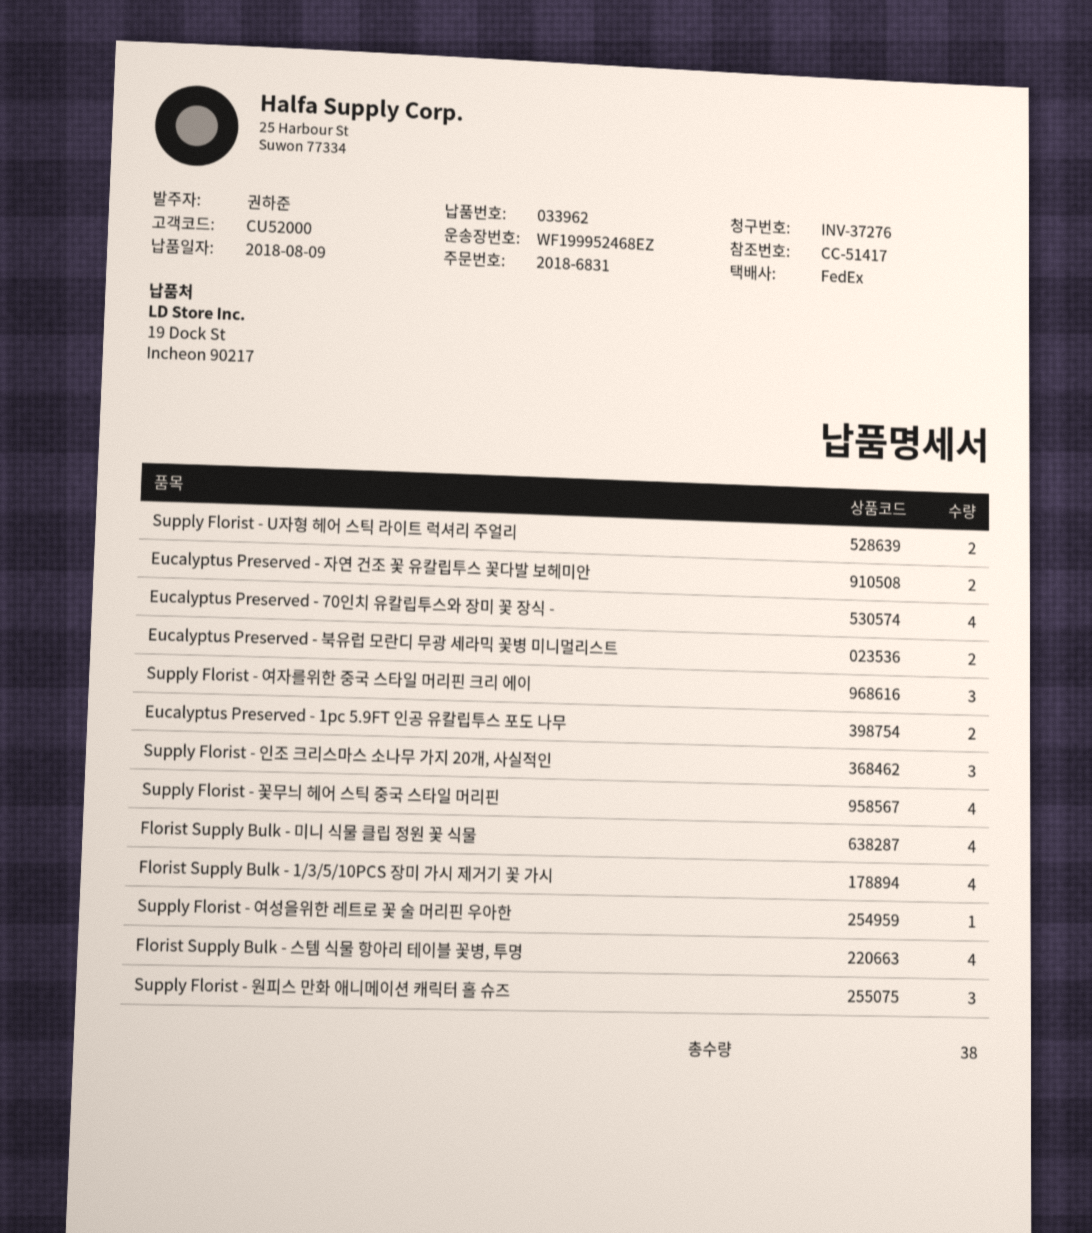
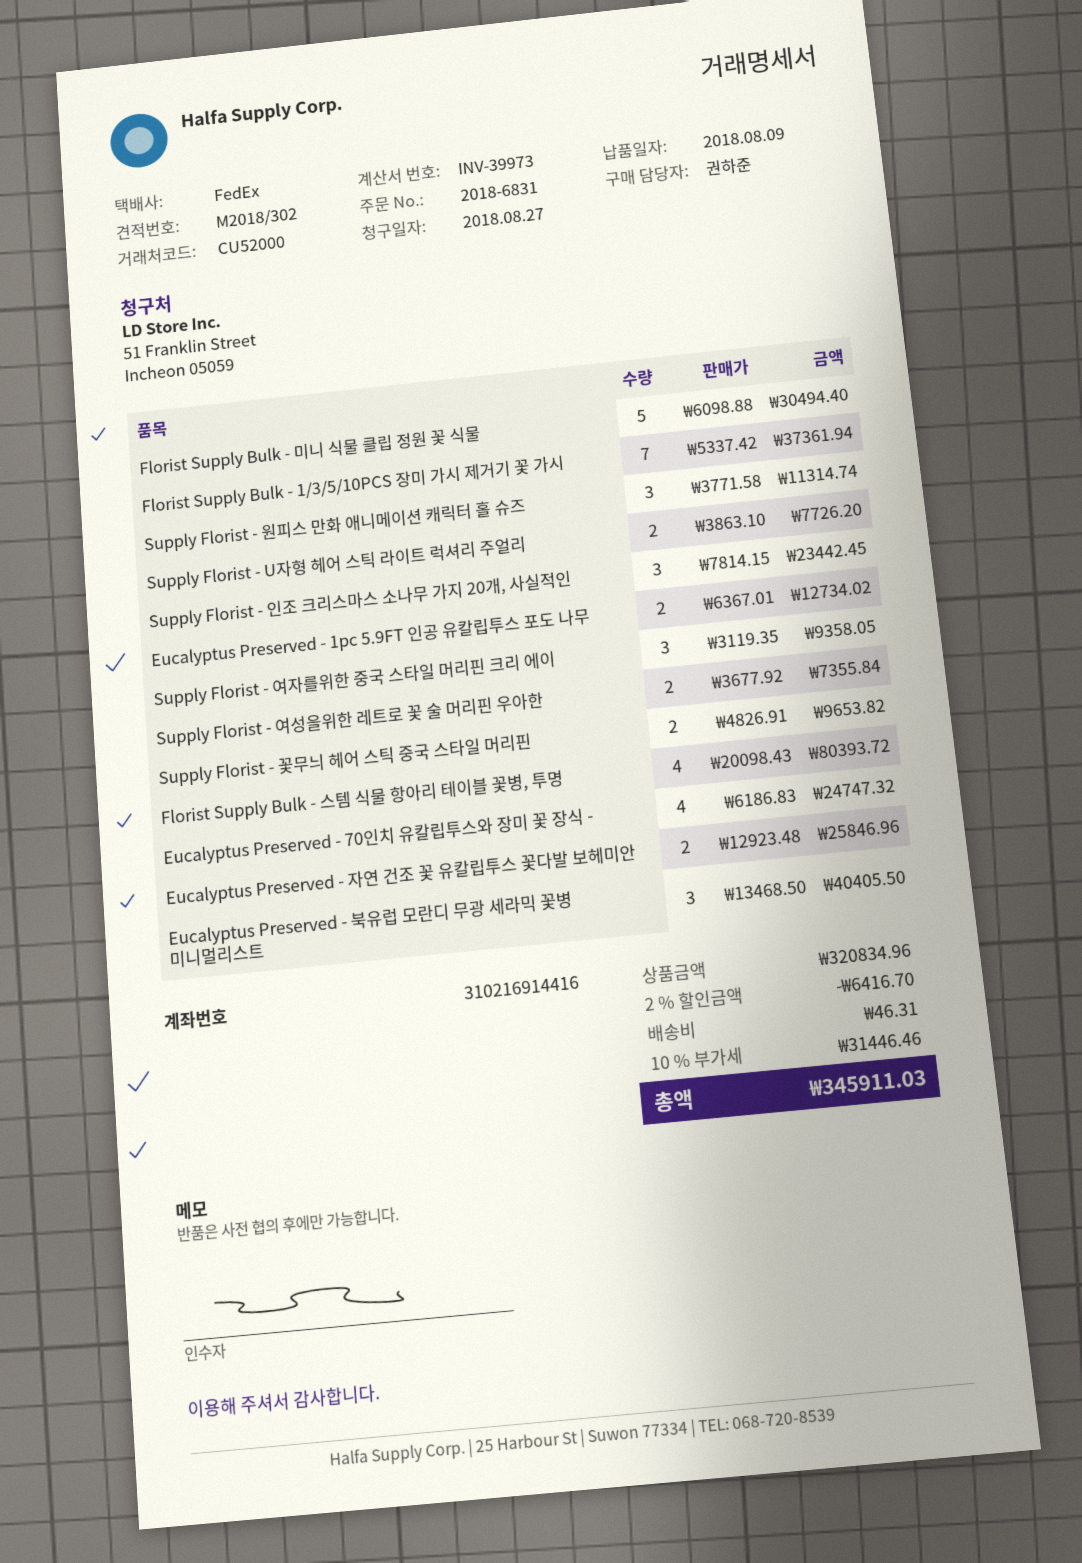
invoice number: INV-37276 -> INV-39973
Eucalyptus Preserved - 북유럽 모란디 무광 세라믹 꽃병 미니멀리스트: 2 -> 3
Supply Florist - 꽃무늬 헤어 스틱 중국 스타일 머리핀: 4 -> 2
Florist Supply Bulk - 미니 식물 클립 정원 꽃 식물: 4 -> 5
Florist Supply Bulk - 1/3/5/10PCS 장미 가시 제거기 꽃 가시: 4 -> 7
Supply Florist - 여성을위한 레트로 꽃 술 머리핀 우아한: 1 -> 2

